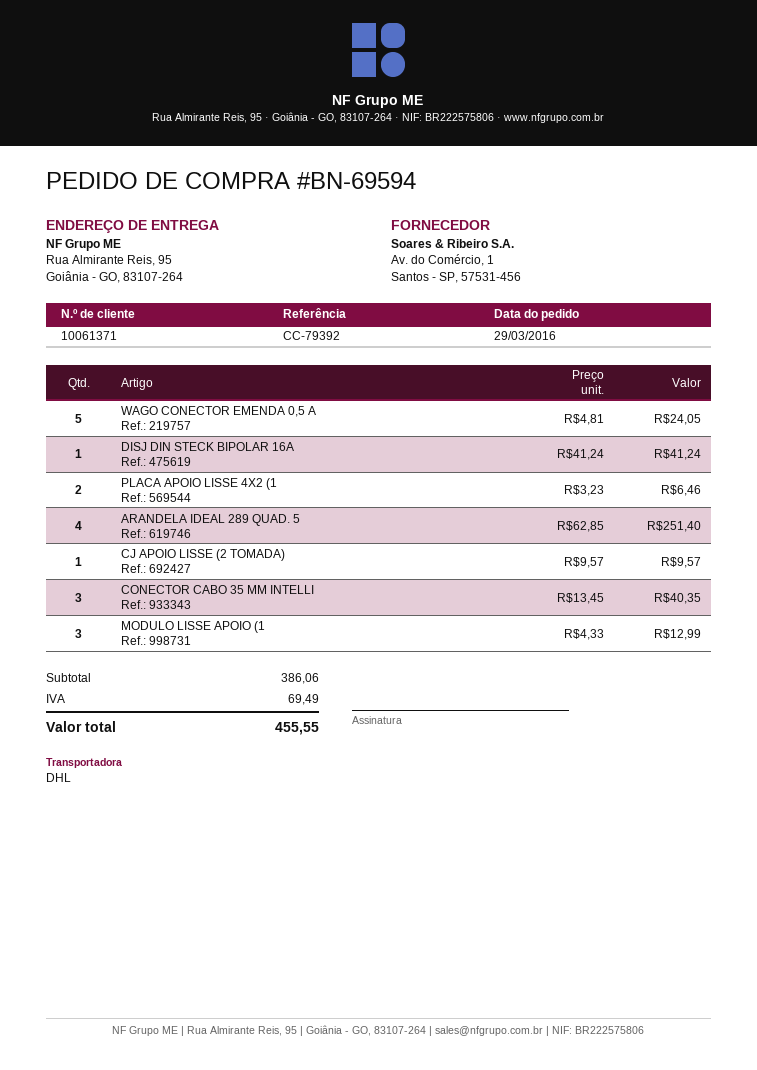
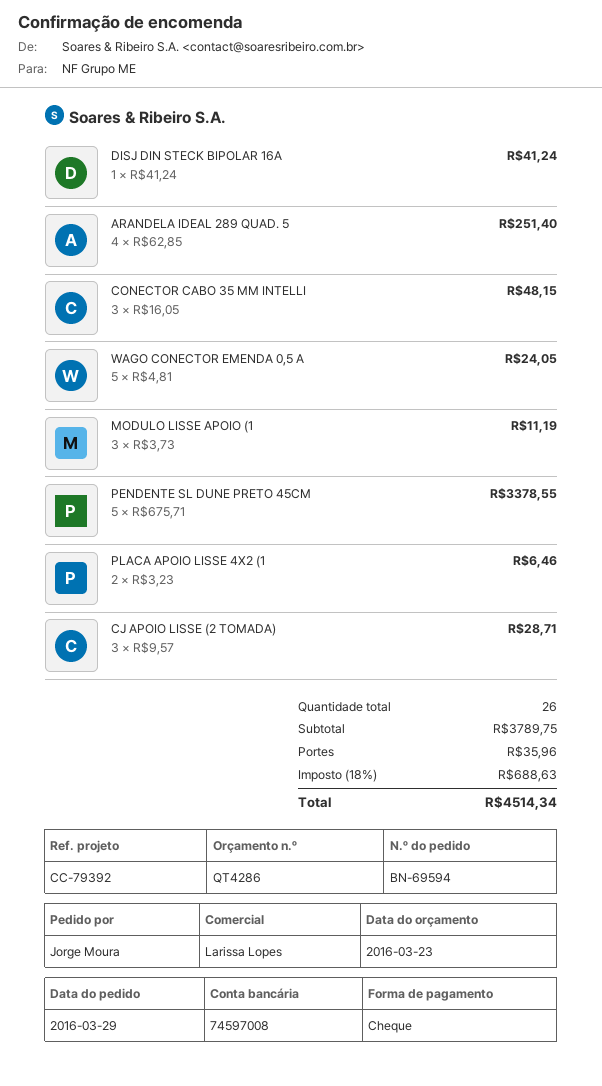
CJ APOIO LISSE (2 TOMADA): 1 x 9.57 = 9.57 -> 3 x 9.57 = 28.71
CONECTOR CABO 35 MM INTELLI: 3 x 13.45 = 40.35 -> 3 x 16.05 = 48.15
MODULO LISSE APOIO (1: 3 x 4.33 = 12.99 -> 3 x 3.73 = 11.19
PENDENTE SL DUNE PRETO 45CM: none -> 5 x 675.71 = 3378.55
subtotal: 386.06 -> 3789.75
shipping: none -> 35.96
tax: 69.49 -> 688.63
total: 455.55 -> 4514.34

